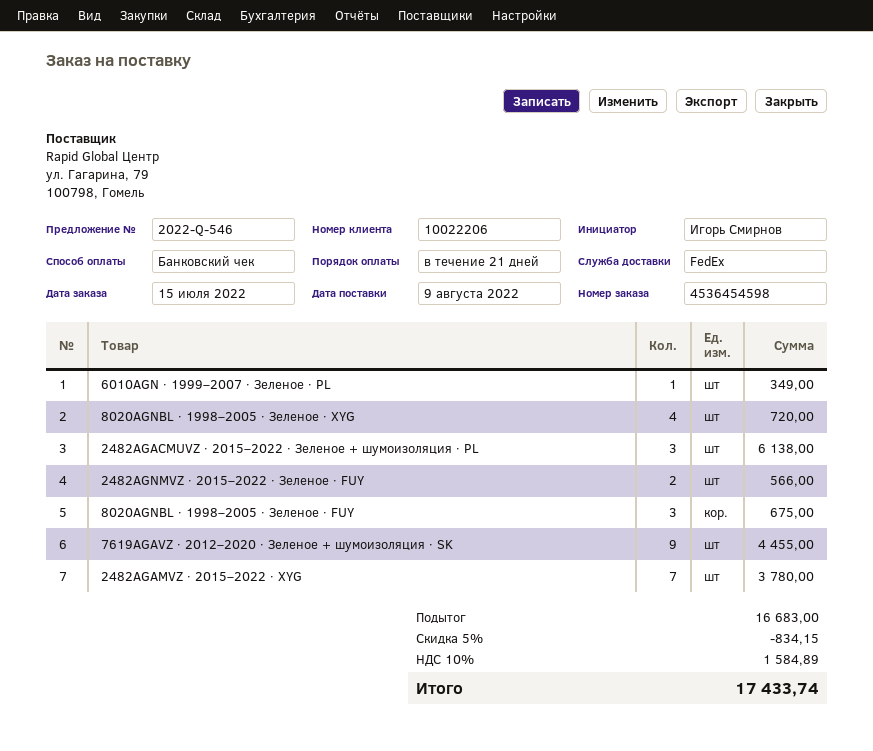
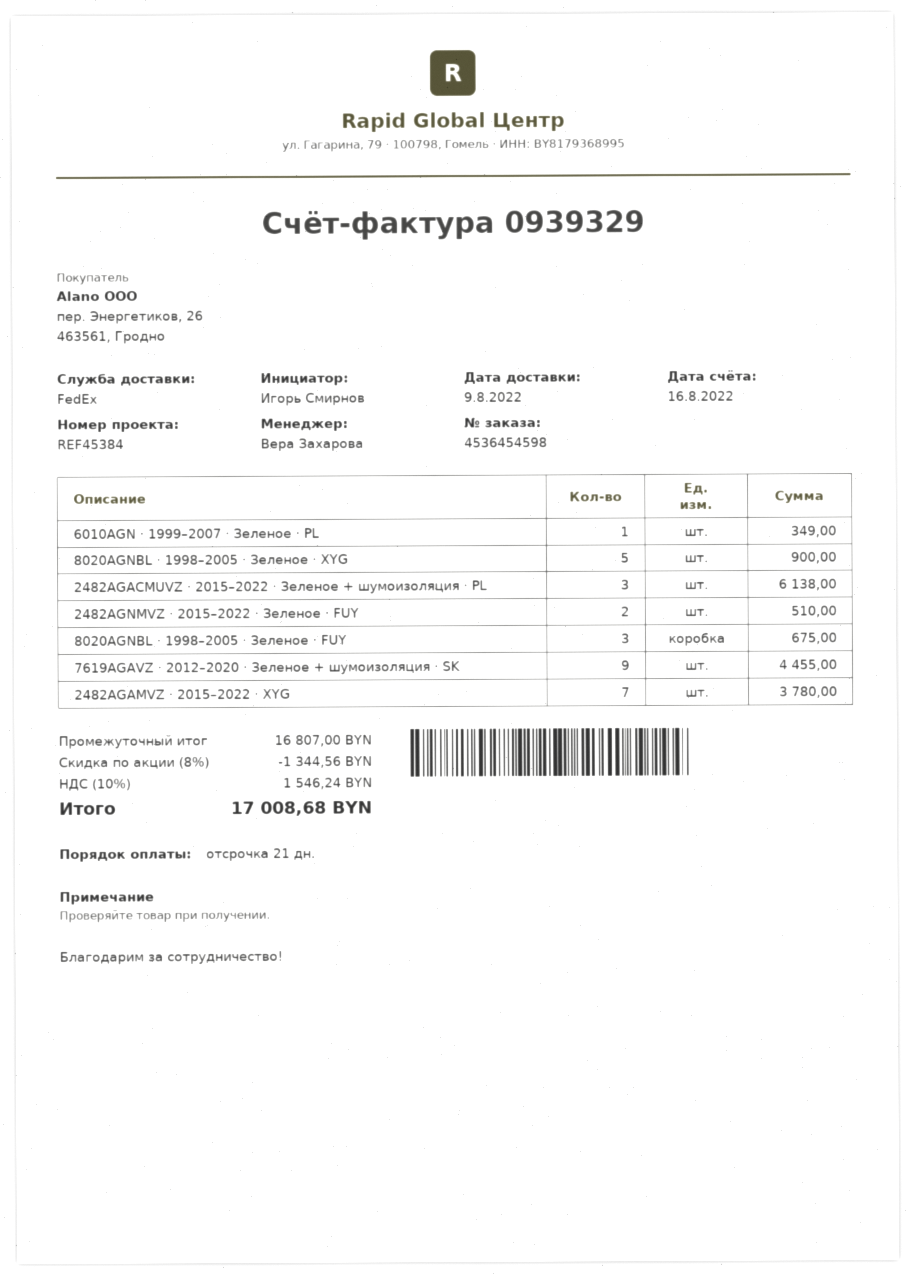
8020AGNBL · 1998–2005 · Зеленое · XYG: 4 for 720.00 -> 5 for 900.00
2482AGNMVZ · 2015–2022 · Зеленое · FUY: 2 for 566.00 -> 2 for 510.00
subtotal: 16683.00 -> 16807.00
discount: 5% = 834.15 -> 8% = 1344.56
tax: 10% = 1584.89 -> 10% = 1546.24
total: 17433.74 -> 17008.68

